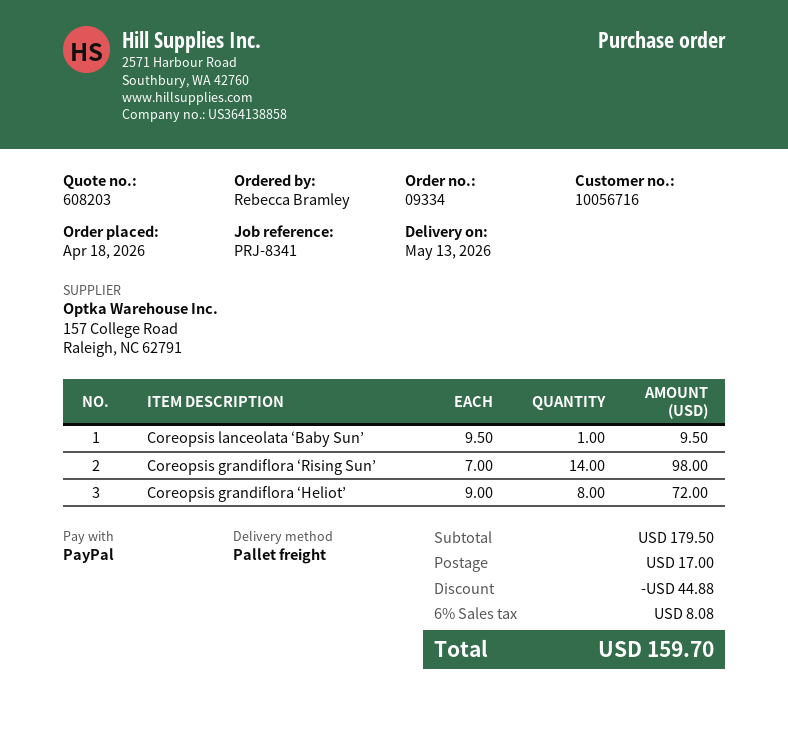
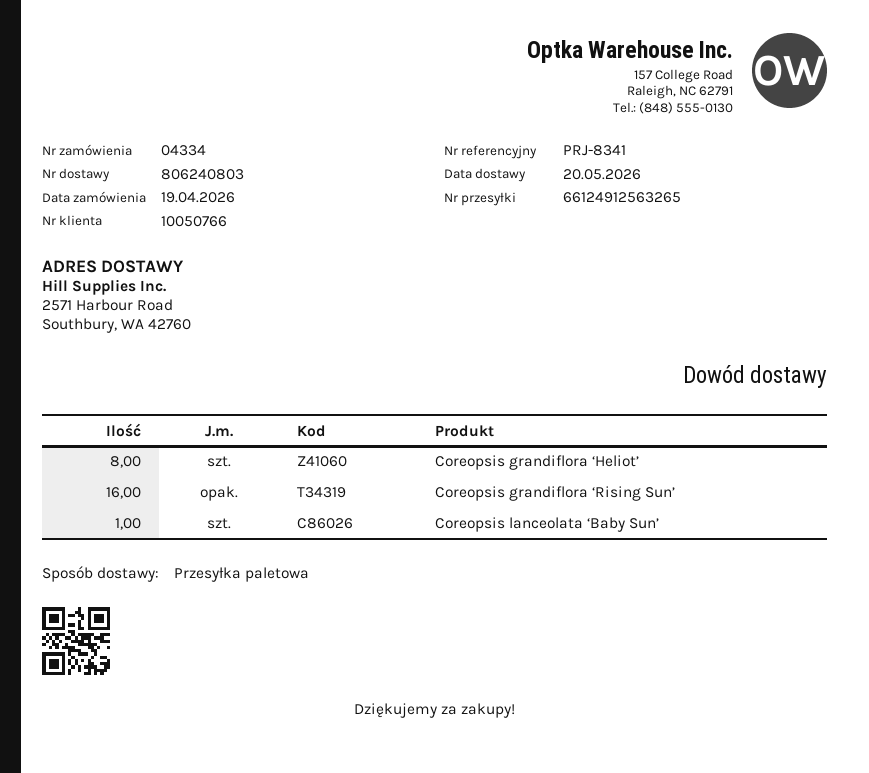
order number: 09334 -> 04334
order date: 2026-04-18 -> 2026-04-19
delivery date: 2026-05-13 -> 2026-05-20
customer number: 10056716 -> 10050766
Coreopsis grandiflora ‘Rising Sun’: 14 -> 16

